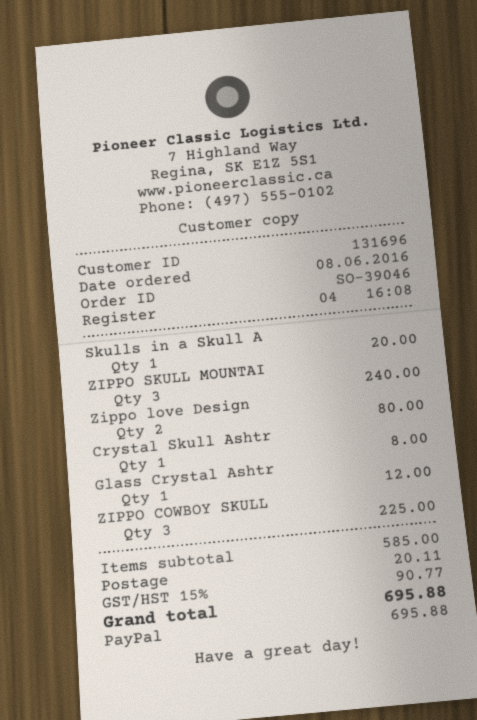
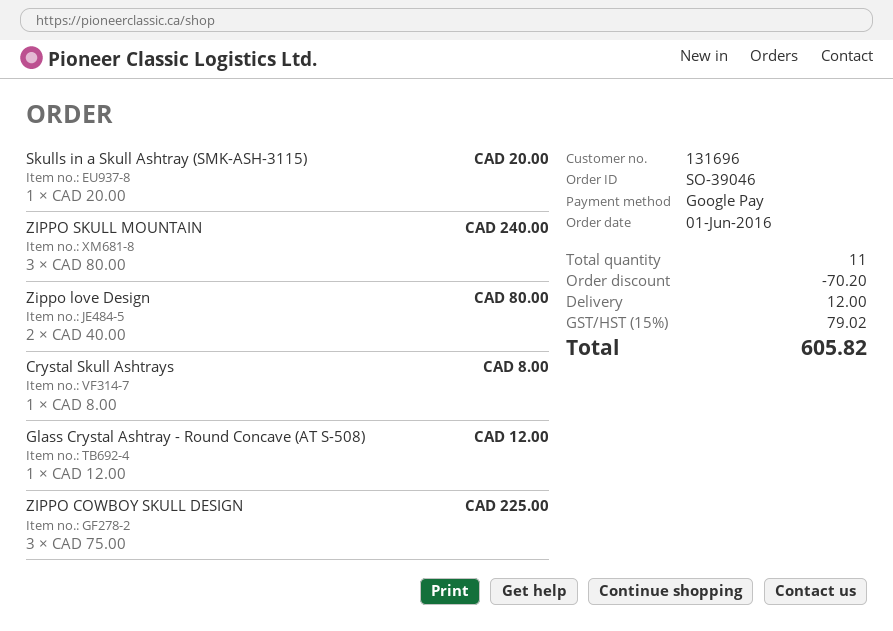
order date: 2016-06-08 -> 2016-06-01
payment method: PayPal -> Google Pay
discount: none -> 70.20
shipping: 20.11 -> 12.00
tax: 15% = 90.77 -> 15% = 79.02
total: 695.88 -> 605.82

